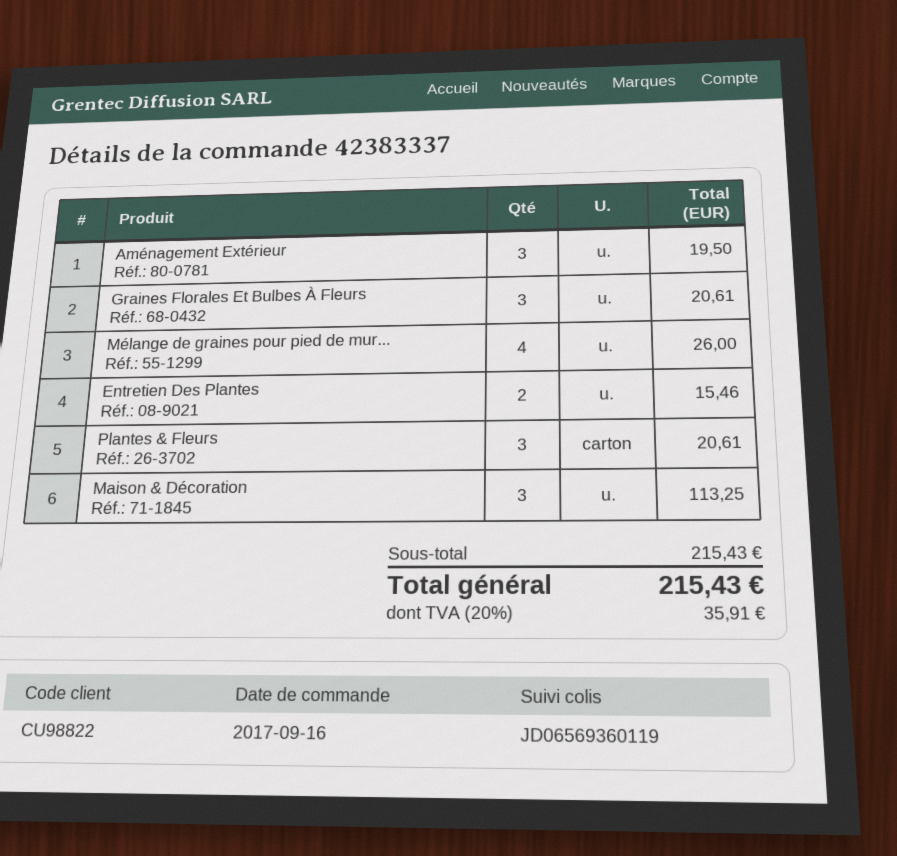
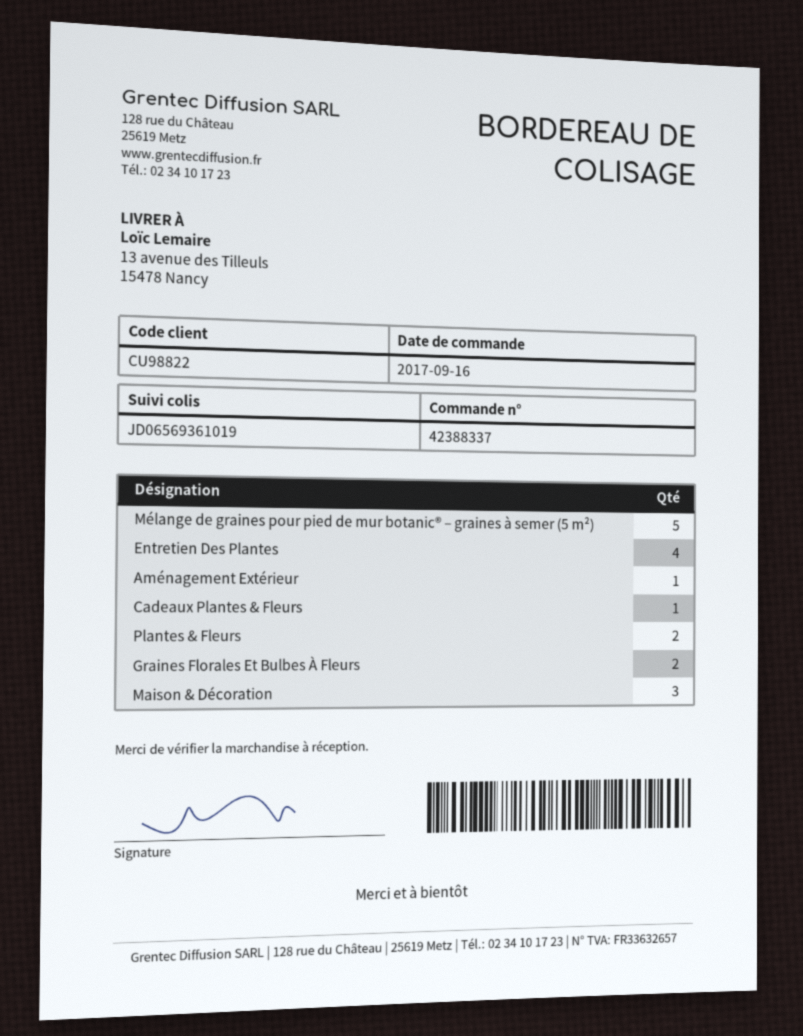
order number: 42383337 -> 42388337
tracking number: JD06569360119 -> JD06569361019
Aménagement Extérieur: 3 -> 1
Graines Florales Et Bulbes À Fleurs: 3 -> 2
Mélange de graines pour pied de mur...: 4 -> 5
Entretien Des Plantes: 2 -> 4
Plantes & Fleurs: 3 -> 2
Cadeaux Plantes & Fleurs: none -> 1

